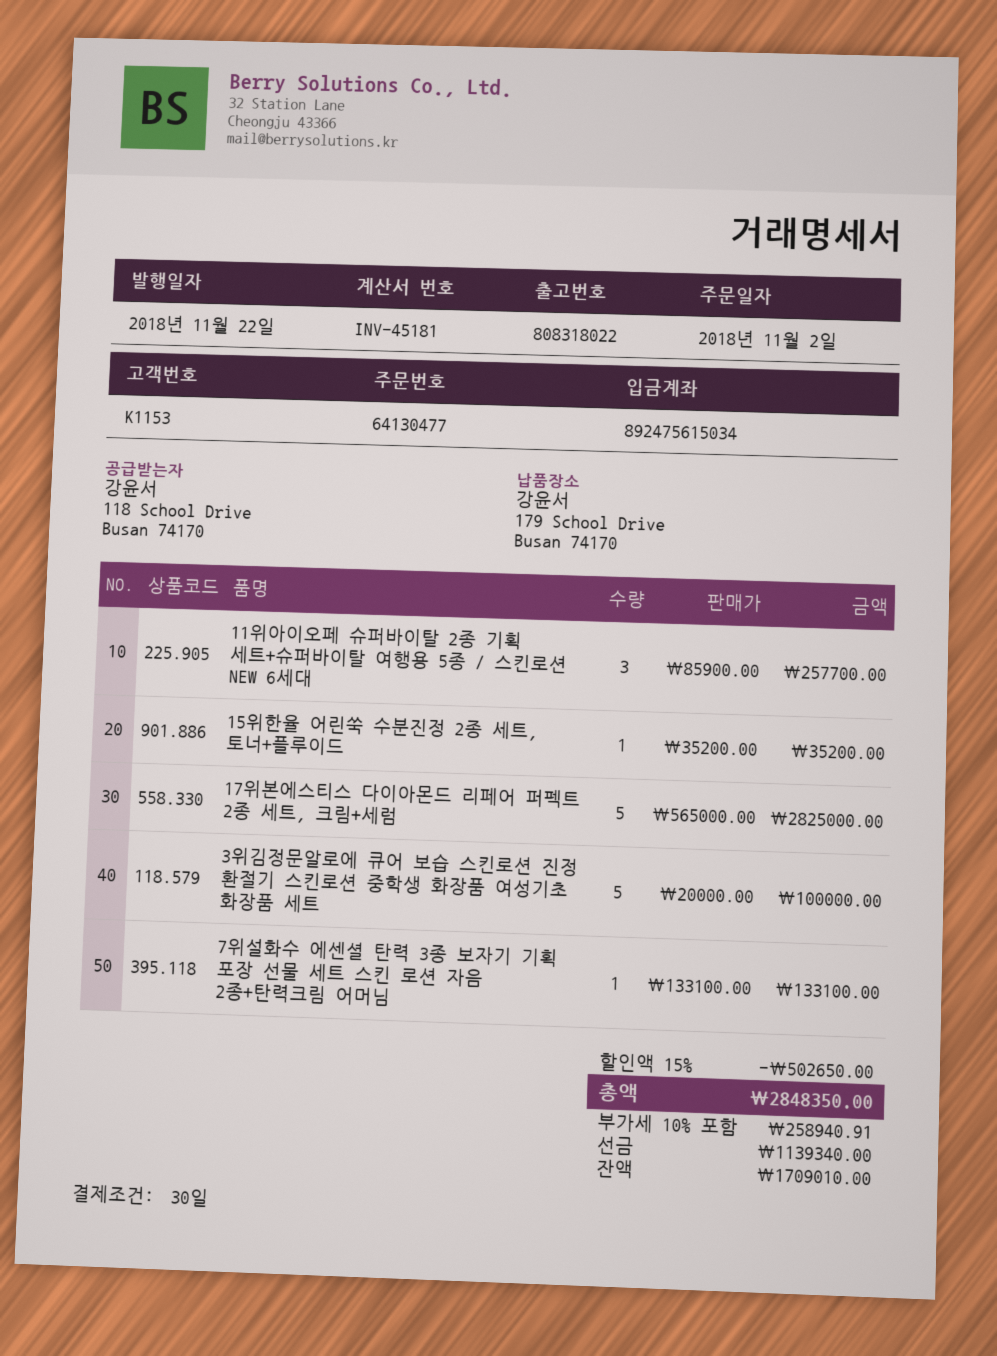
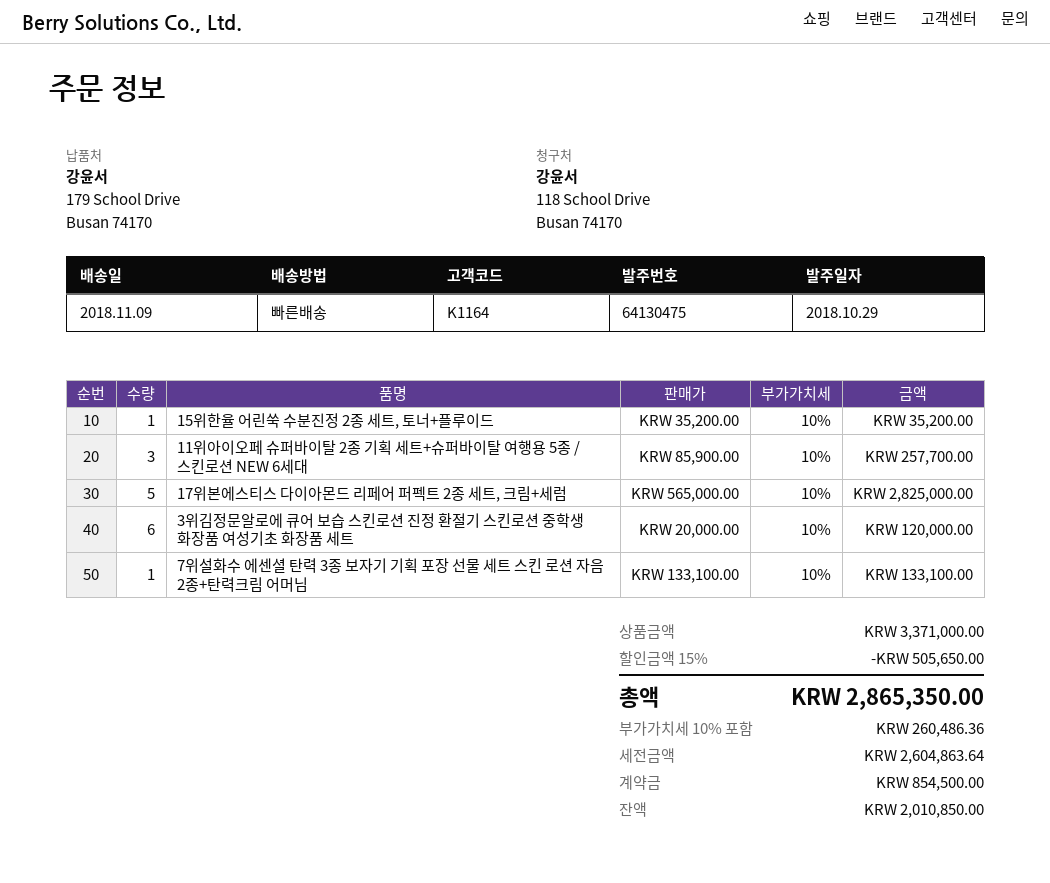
order number: 64130477 -> 64130475
order date: 2018-11-02 -> 2018-10-29
customer number: K1153 -> K1164
3위김정문알로에 큐어 보습 스킨로션 진정 환절기 스킨로션 중학생 화장품 여성기초 화장품 세트: 5 x 20000.00 = 100000.00 -> 6 x 20000.00 = 120000.00
discount: 15% = 502650.00 -> 15% = 505650.00
tax: 10% = 258940.91 -> 10% = 260486.36
total: 2848350.00 -> 2865350.00
deposit: 1139340.00 -> 854500.00
balance: 1709010.00 -> 2010850.00

